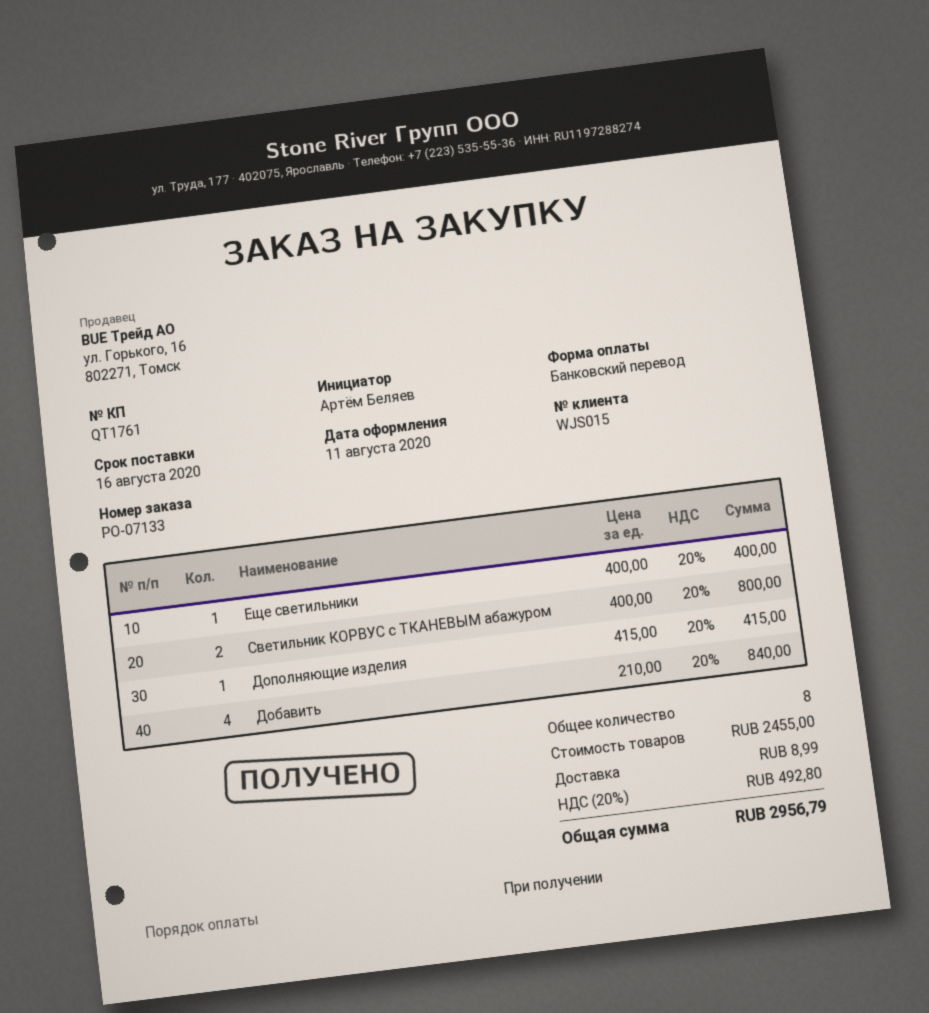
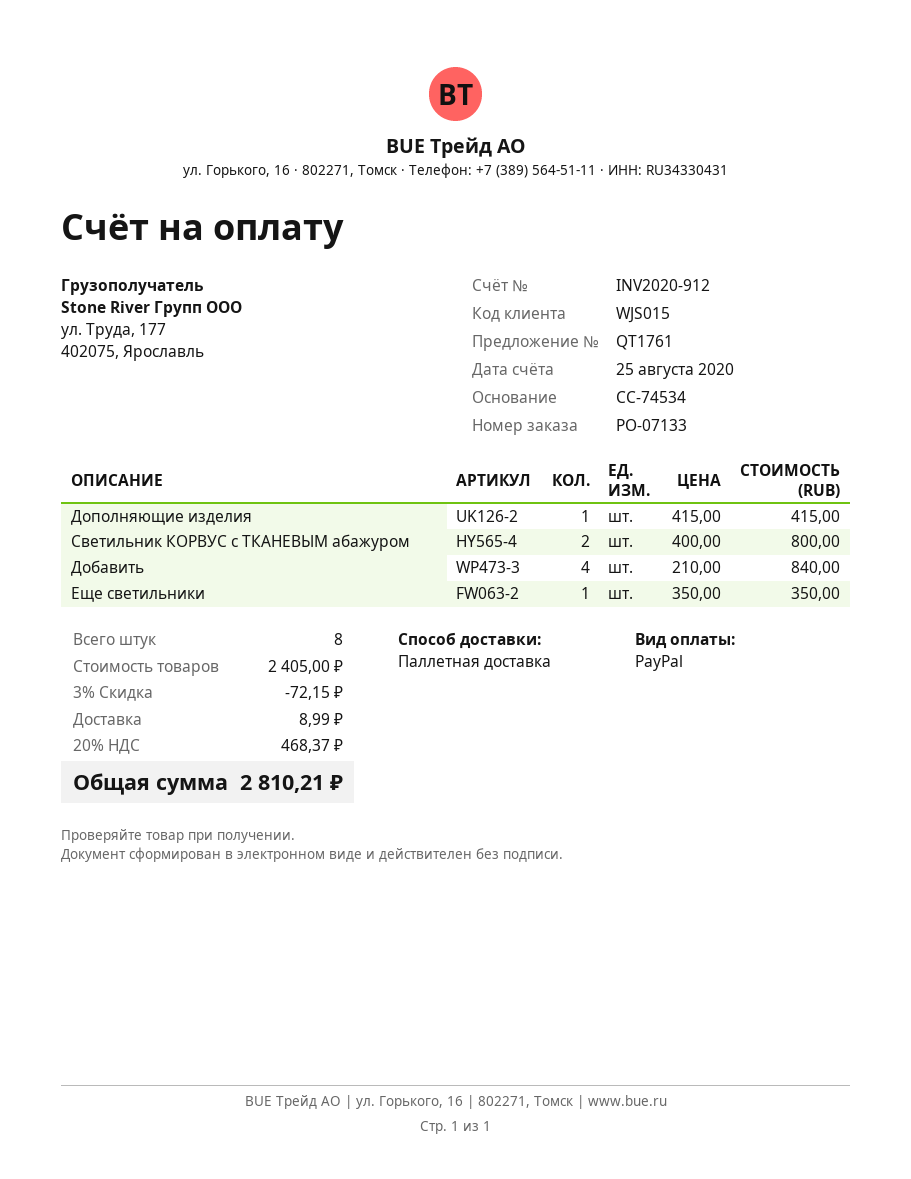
payment method: bank transfer -> PayPal
Еще светильники: 1 x 400.00 = 400.00 -> 1 x 350.00 = 350.00
subtotal: 2455.00 -> 2405.00
discount: none -> 3% = 72.15
tax: 20% = 492.80 -> 20% = 468.37
total: 2956.79 -> 2810.21

